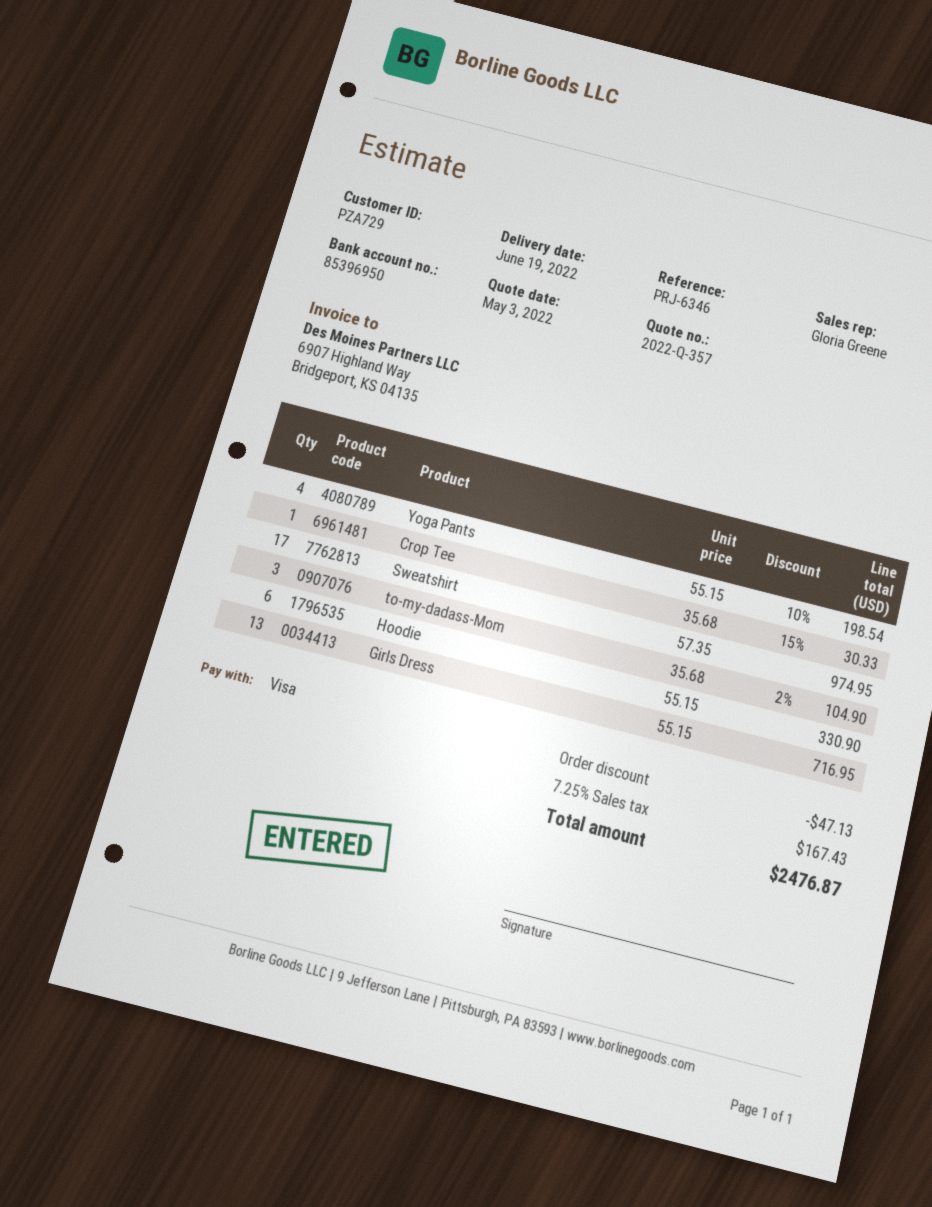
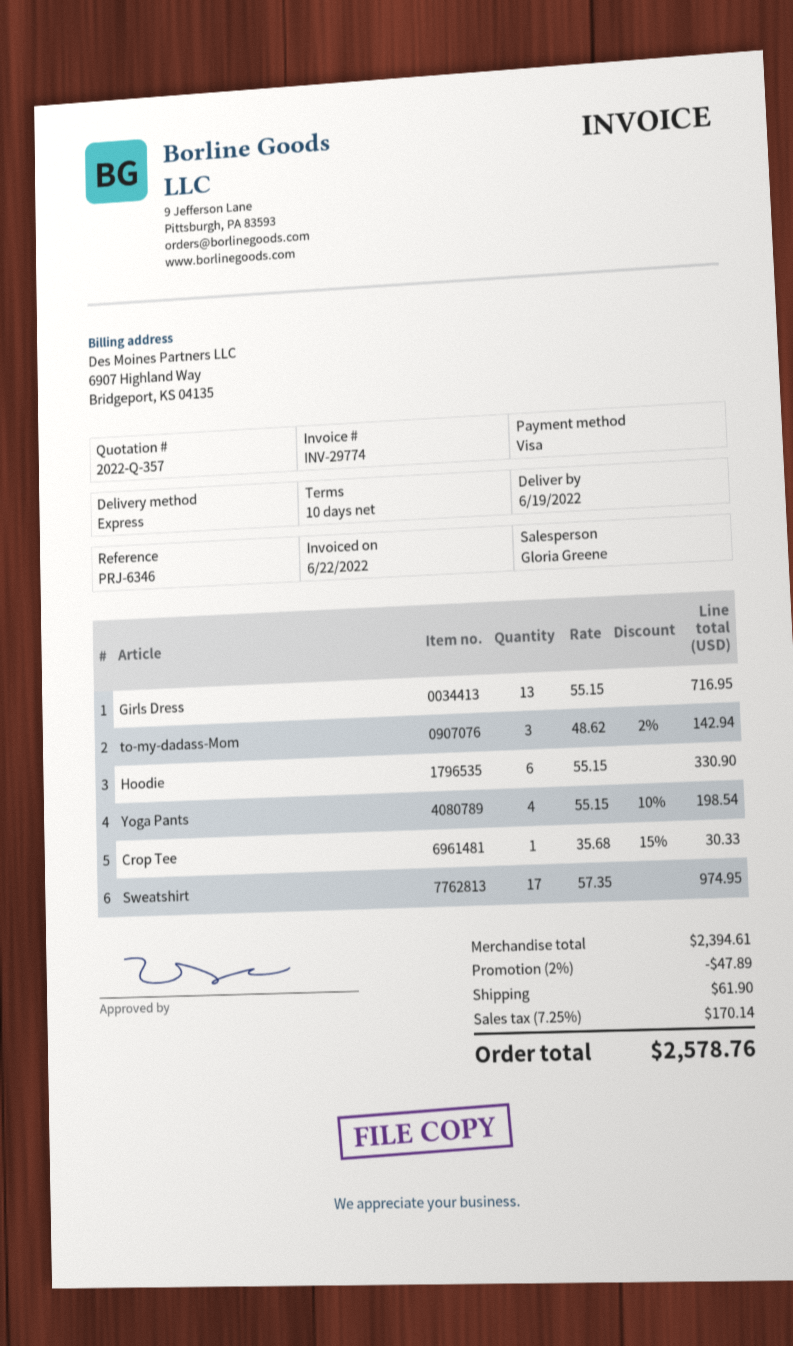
to-my-dadass-Mom: 3 x 35.68 - 2% = 104.90 -> 3 x 48.62 - 2% = 142.94
discount: 47.13 -> 47.89
shipping: none -> 61.90
tax: 7.25% = 167.43 -> 7.25% = 170.14
total: 2476.87 -> 2578.76

